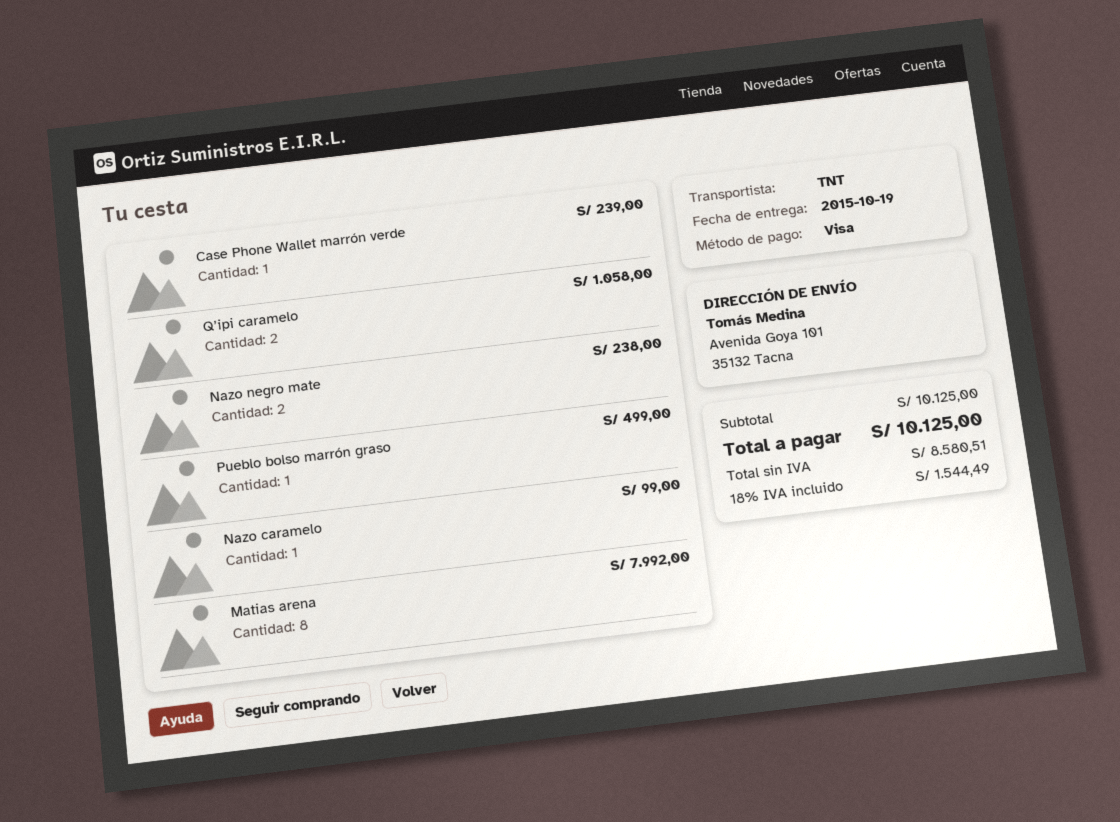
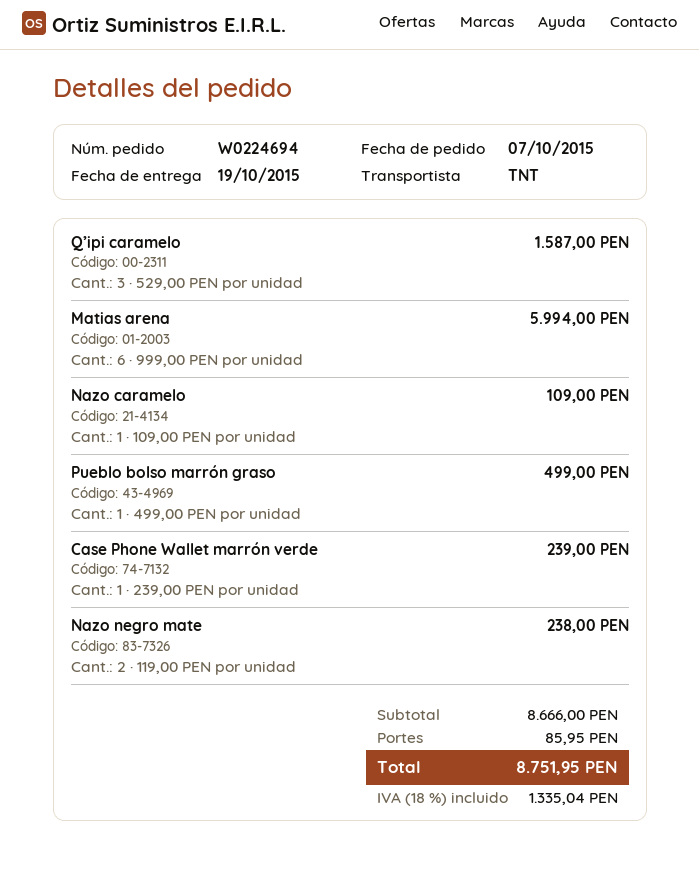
Q’ipi caramelo: 2 for 1058.00 -> 3 for 1587.00
Nazo caramelo: 1 for 99.00 -> 1 for 109.00
Matias arena: 8 for 7992.00 -> 6 for 5994.00
subtotal: 10125.00 -> 8666.00
shipping: none -> 85.95
tax: 18% = 1544.49 -> 18% = 1335.04
total: 10125.00 -> 8751.95

